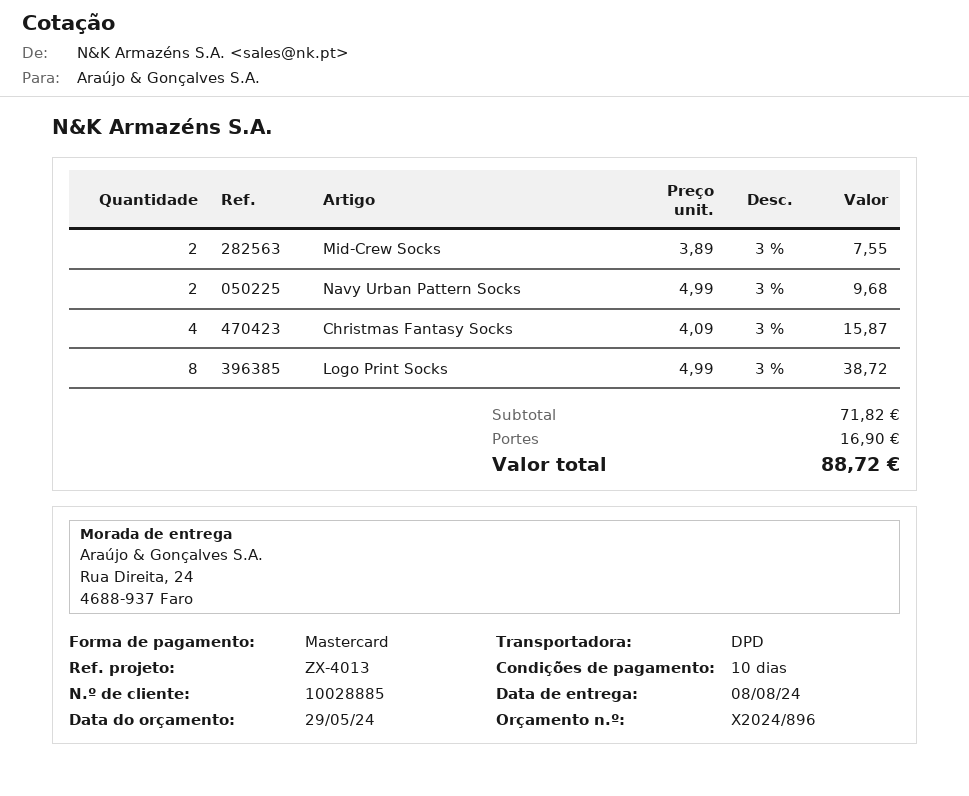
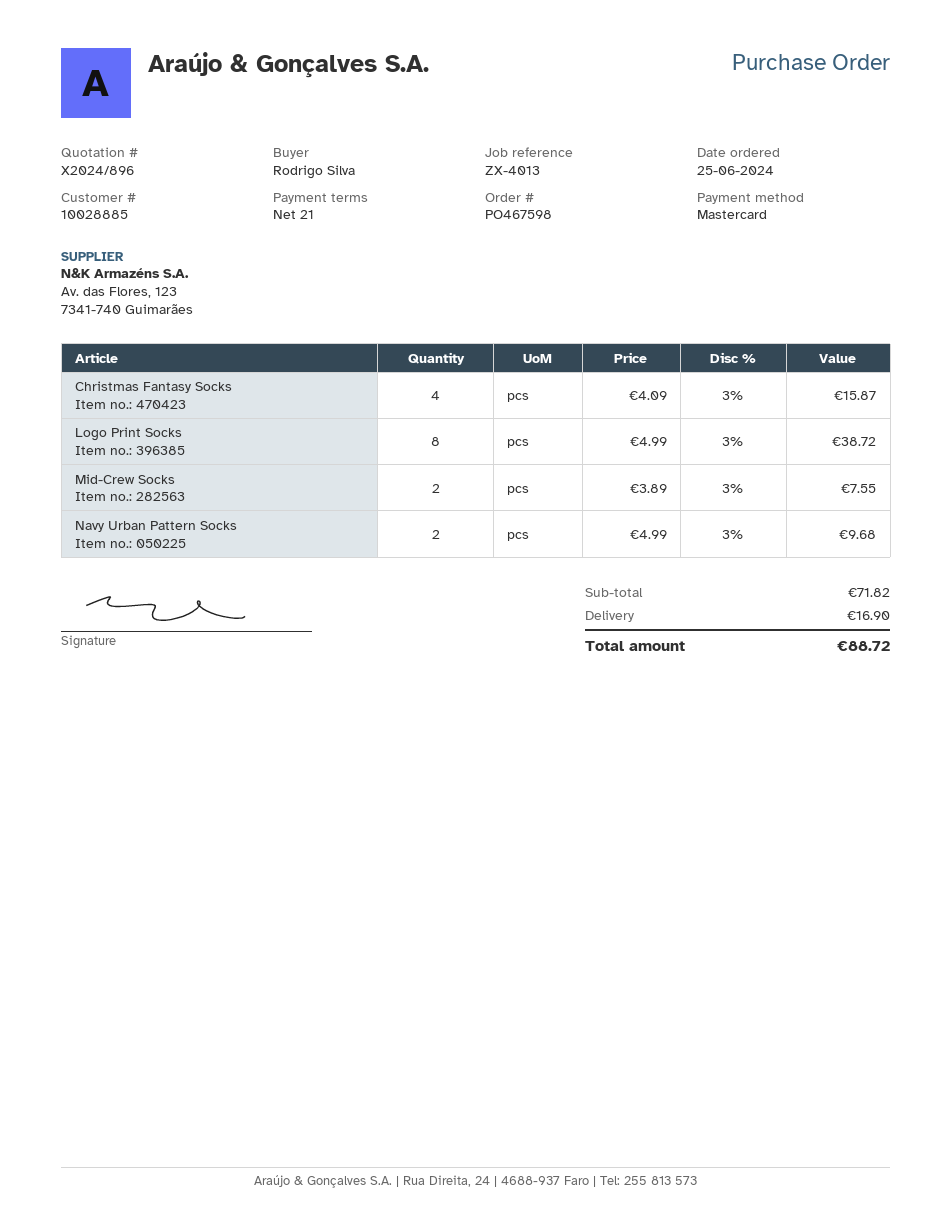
payment terms: 10 days -> 21 days

